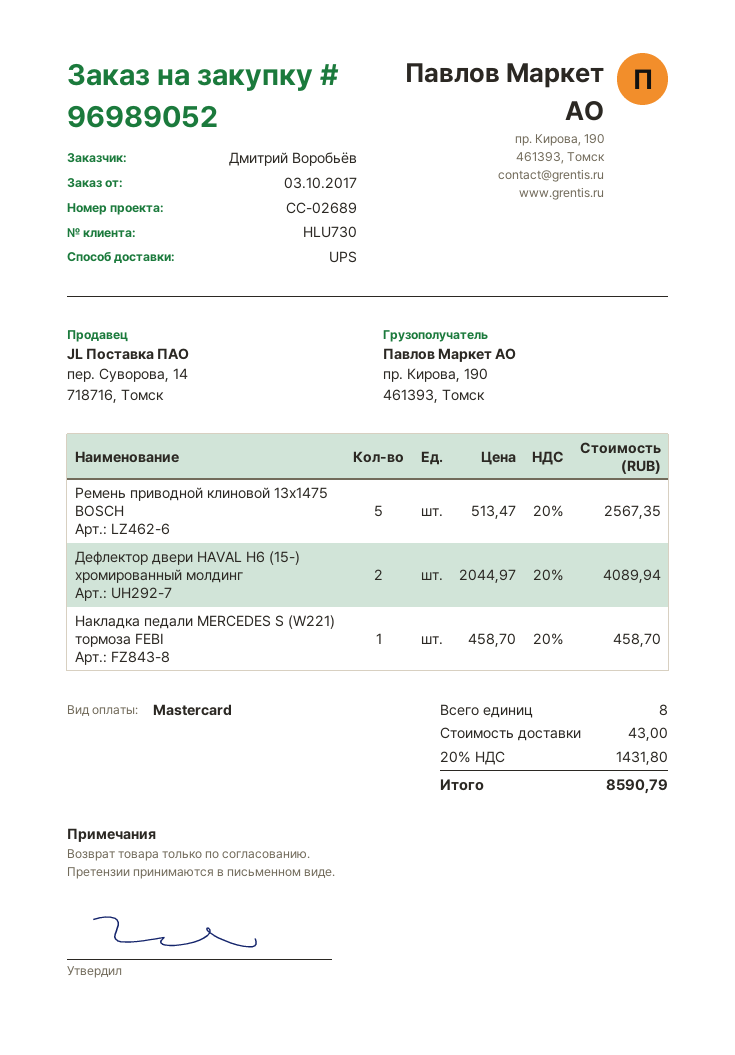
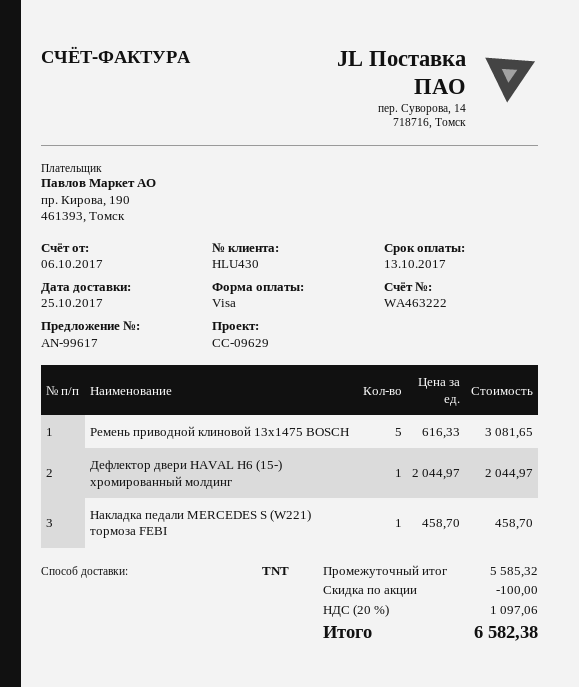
customer number: HLU730 -> HLU430
reference: CC-02689 -> CC-09629
payment method: Mastercard -> Visa
shipping method: UPS -> TNT
Ремень приводной клиновой 13х1475 BOSCH: 5 x 513.47 = 2567.35 -> 5 x 616.33 = 3081.65
Дефлектор двери HAVAL H6 (15-) хромированный молдинг: 2 x 2044.97 = 4089.94 -> 1 x 2044.97 = 2044.97
discount: none -> 100.00
shipping: 43.00 -> none
tax: 20% = 1431.80 -> 20% = 1097.06
total: 8590.79 -> 6582.38

